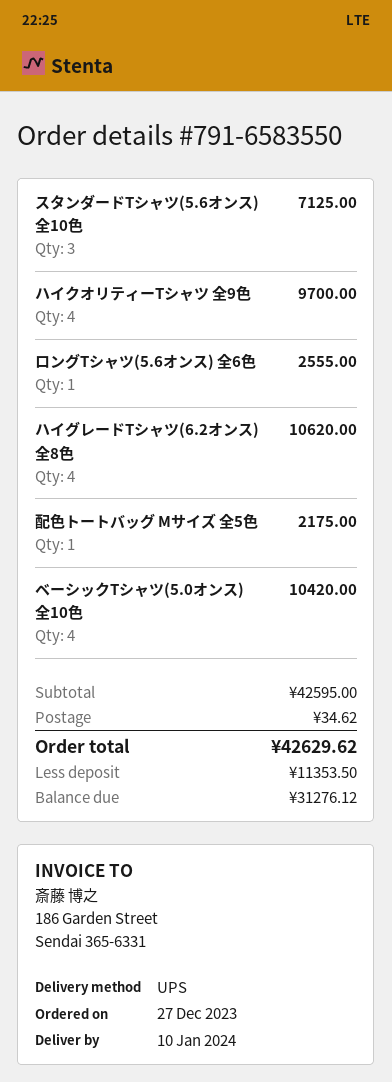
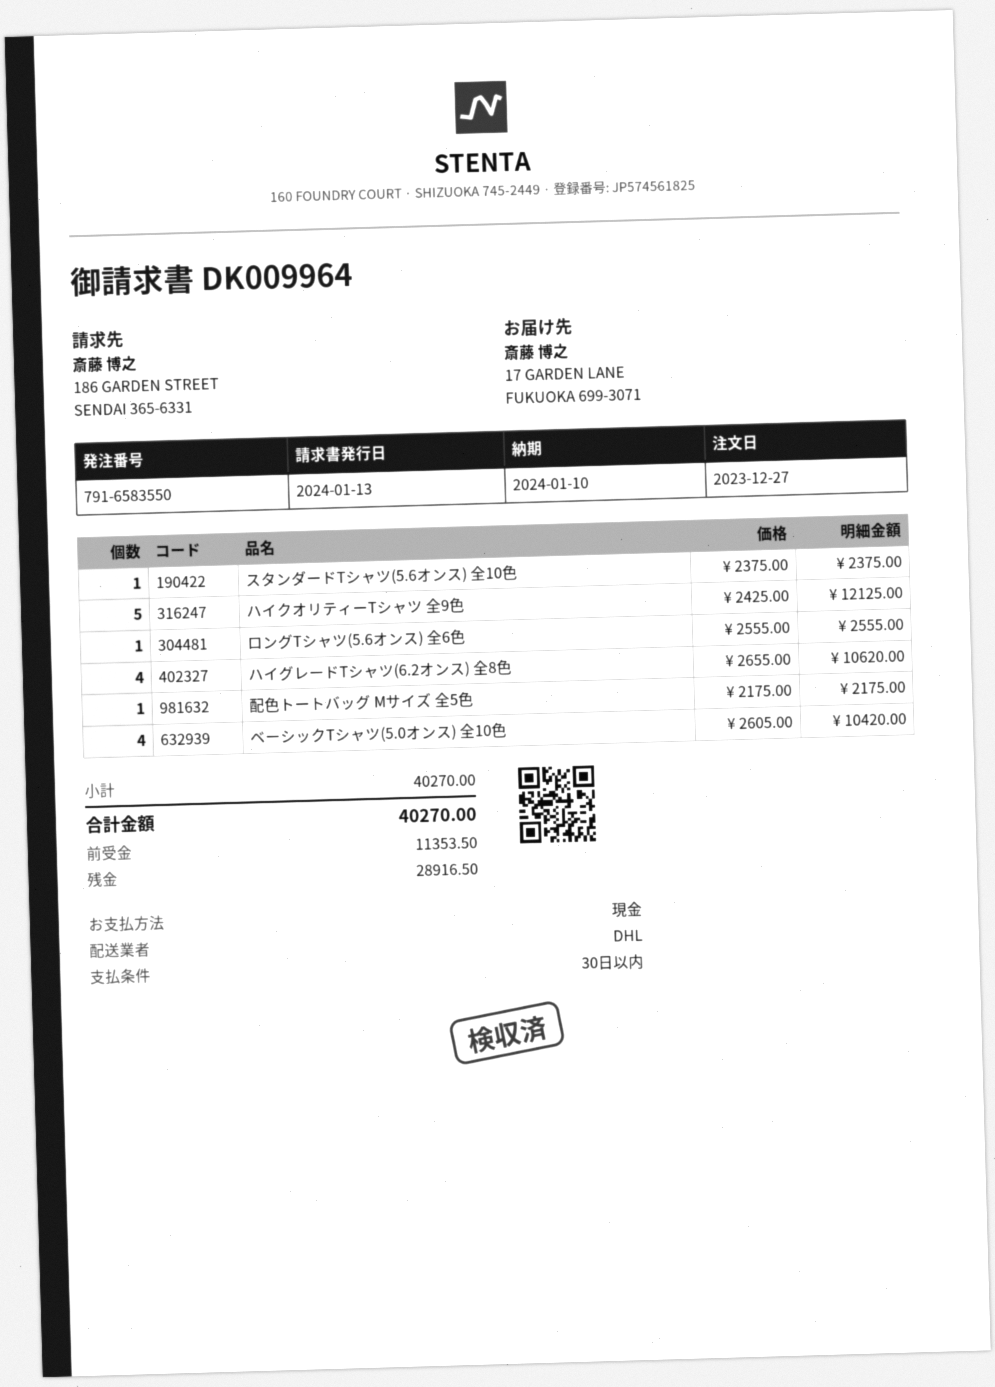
shipping method: UPS -> DHL
スタンダードTシャツ(5.6オンス) 全10色: 3 for 7125.00 -> 1 for 2375.00
ハイクオリティーTシャツ 全9色: 4 for 9700.00 -> 5 for 12125.00
subtotal: 42595.00 -> 40270.00
shipping: 34.62 -> none
total: 42629.62 -> 40270.00
balance: 31276.12 -> 28916.50

